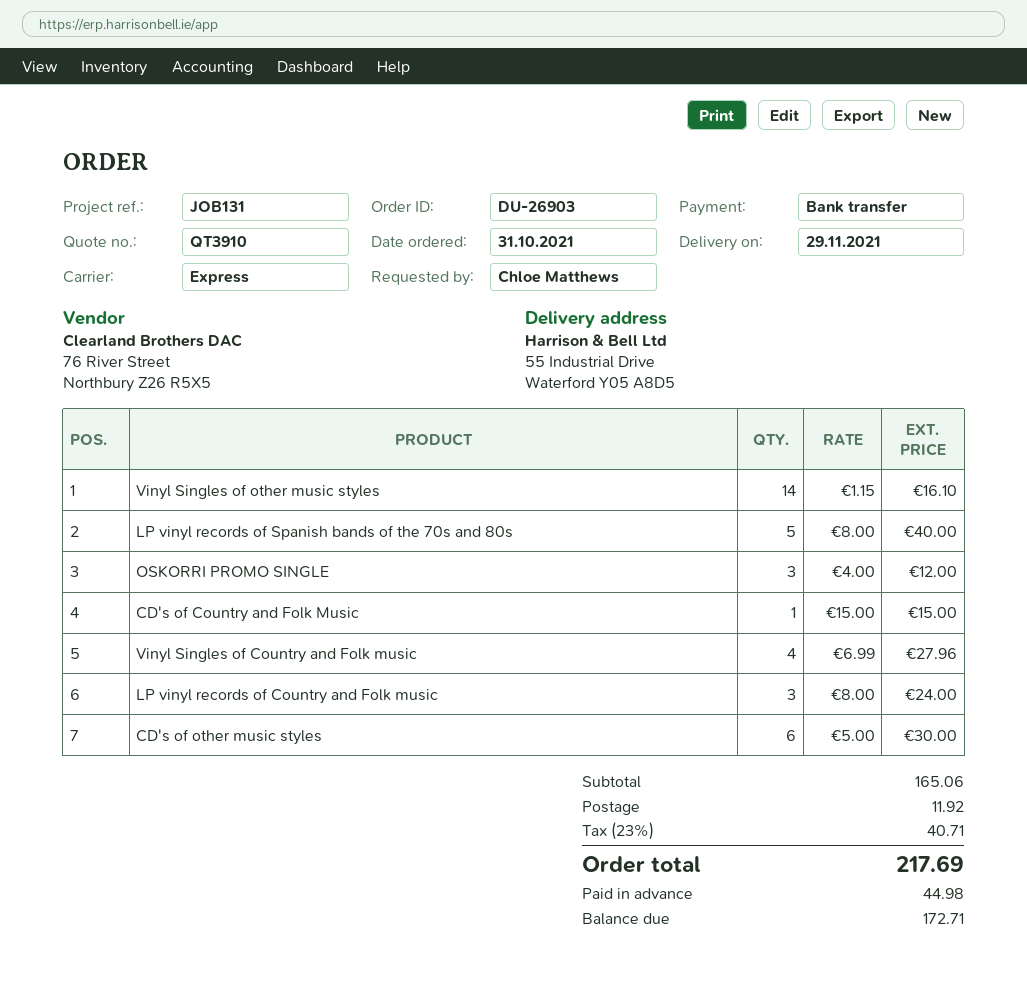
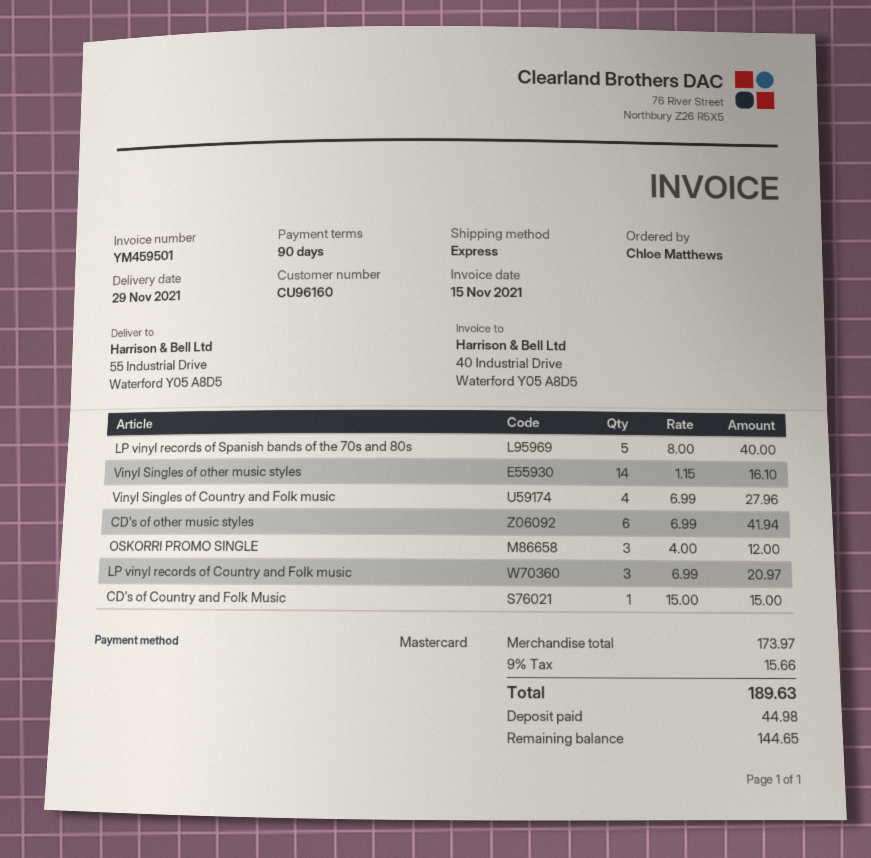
payment method: bank transfer -> Mastercard
LP vinyl records of Country and Folk music: 3 x 8.00 = 24.00 -> 3 x 6.99 = 20.97
CD's of other music styles: 6 x 5.00 = 30.00 -> 6 x 6.99 = 41.94
subtotal: 165.06 -> 173.97
shipping: 11.92 -> none
tax: 23% = 40.71 -> 9% = 15.66
total: 217.69 -> 189.63
balance: 172.71 -> 144.65

